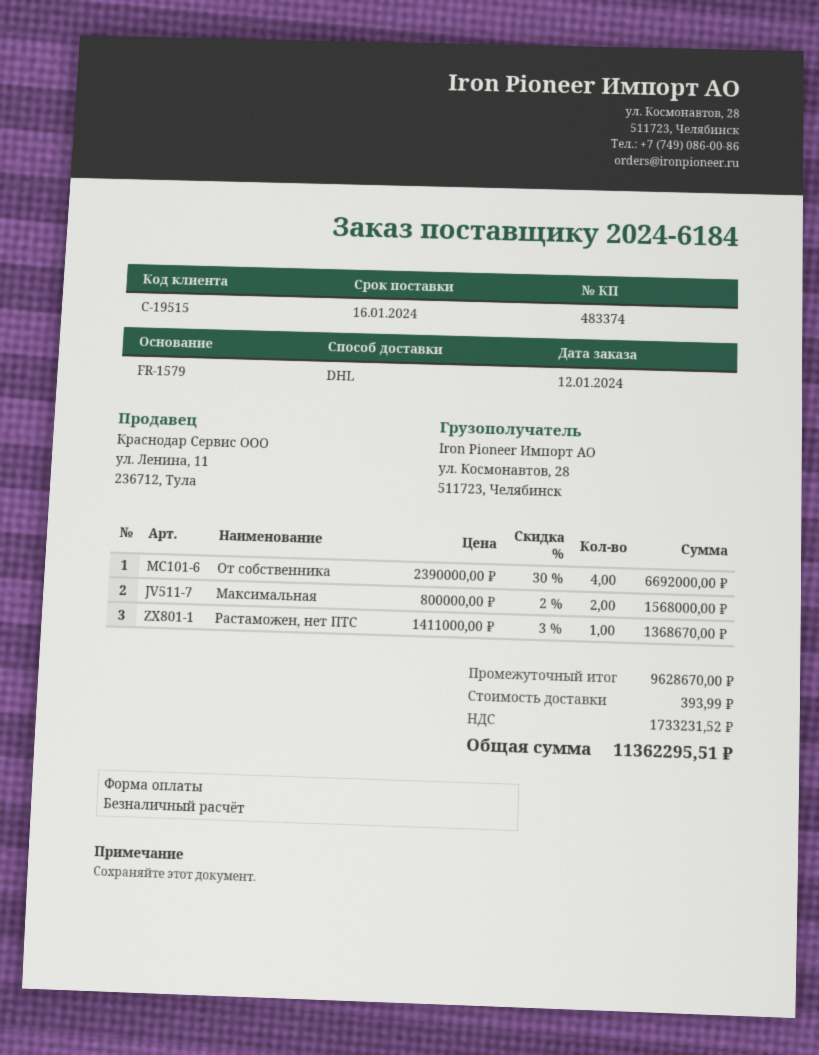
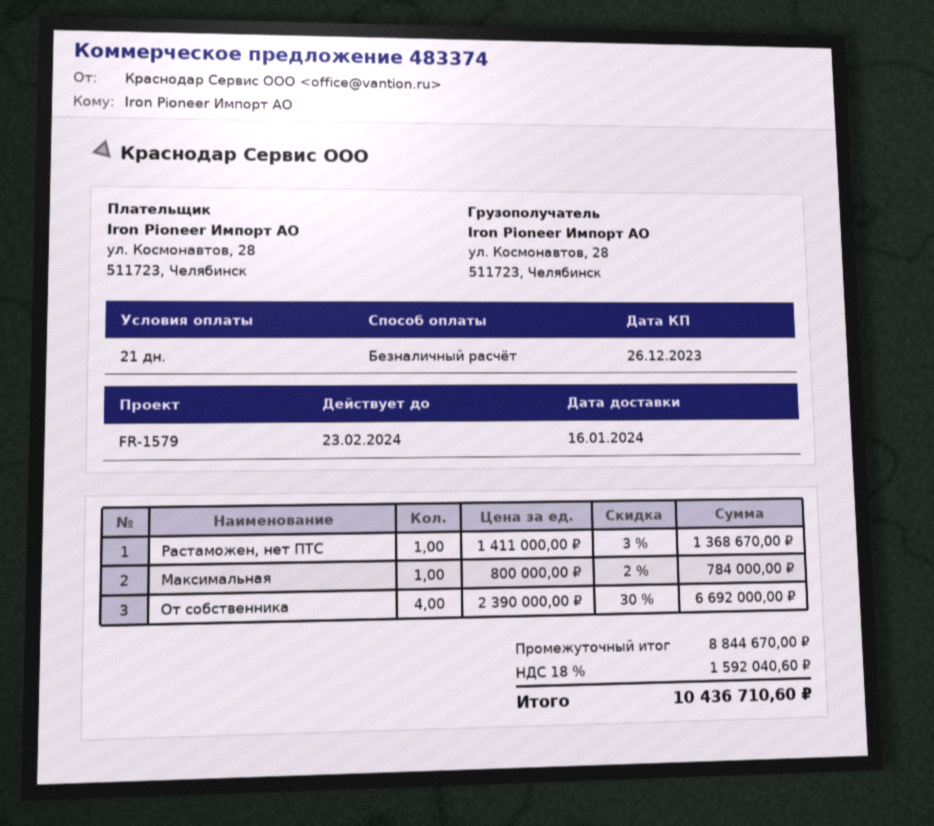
Максимальная: 2 x 800000.00 - 2% = 1568000.00 -> 1 x 800000.00 - 2% = 784000.00
subtotal: 9628670.00 -> 8844670.00
shipping: 393.99 -> none
tax: 1733231.52 -> 1592040.60
total: 11362295.51 -> 10436710.60

